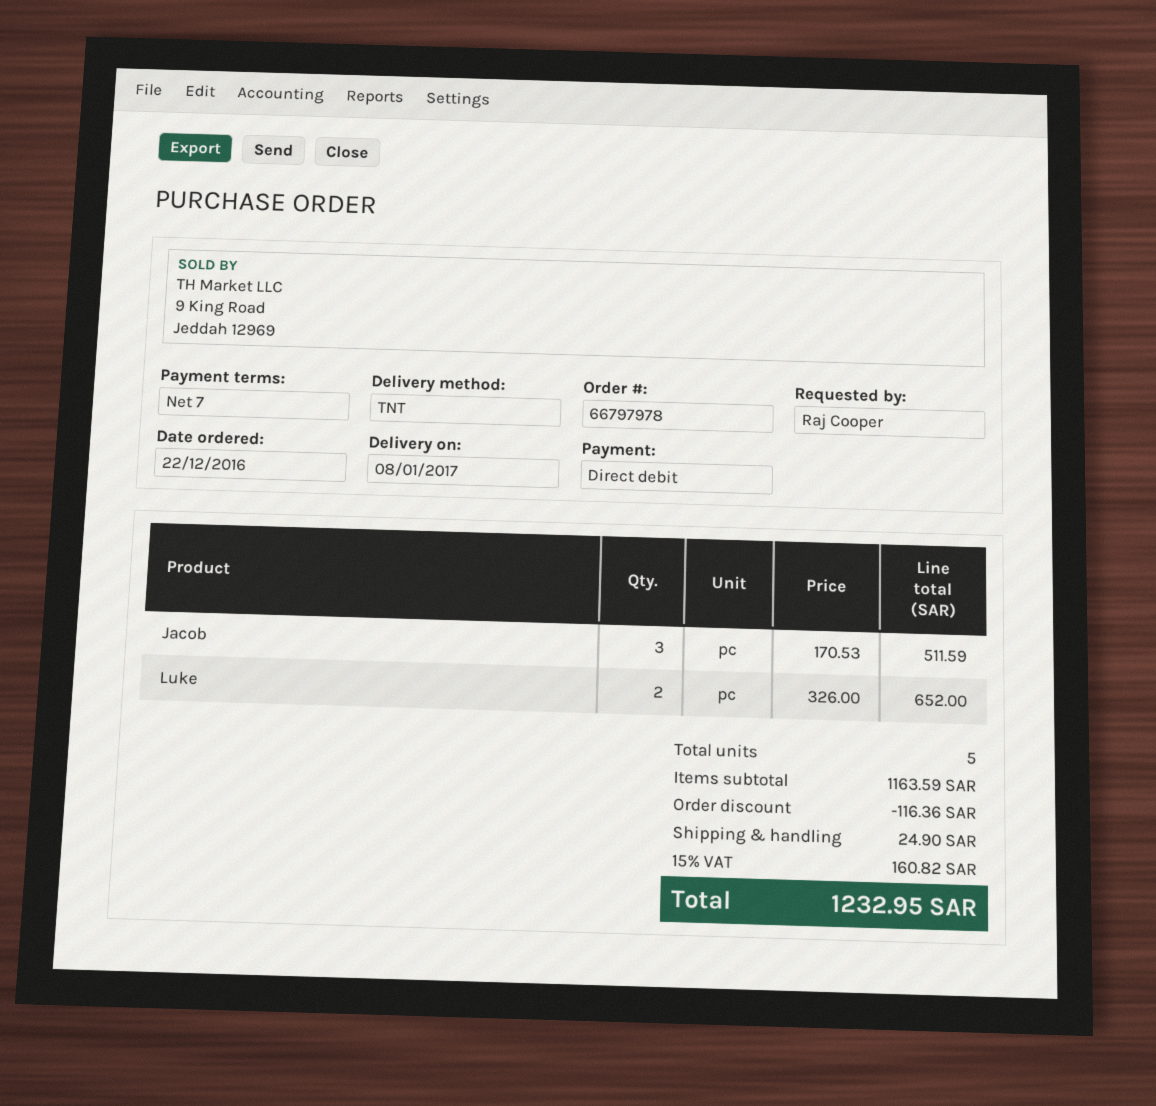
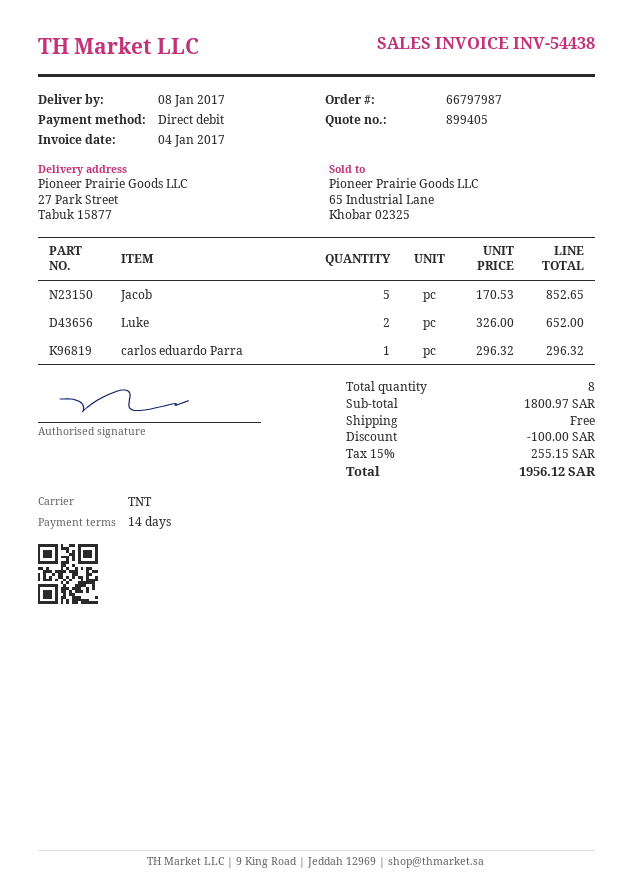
order number: 66797978 -> 66797987
payment terms: 7 days -> 14 days
Jacob: 3 x 170.53 = 511.59 -> 5 x 170.53 = 852.65
carlos eduardo Parra: none -> 1 x 296.32 = 296.32
total quantity: 5 -> 8
subtotal: 1163.59 -> 1800.97
discount: 116.36 -> 100.00
shipping: 24.90 -> 0.00
tax: 15% = 160.82 -> 15% = 255.15
total: 1232.95 -> 1956.12

